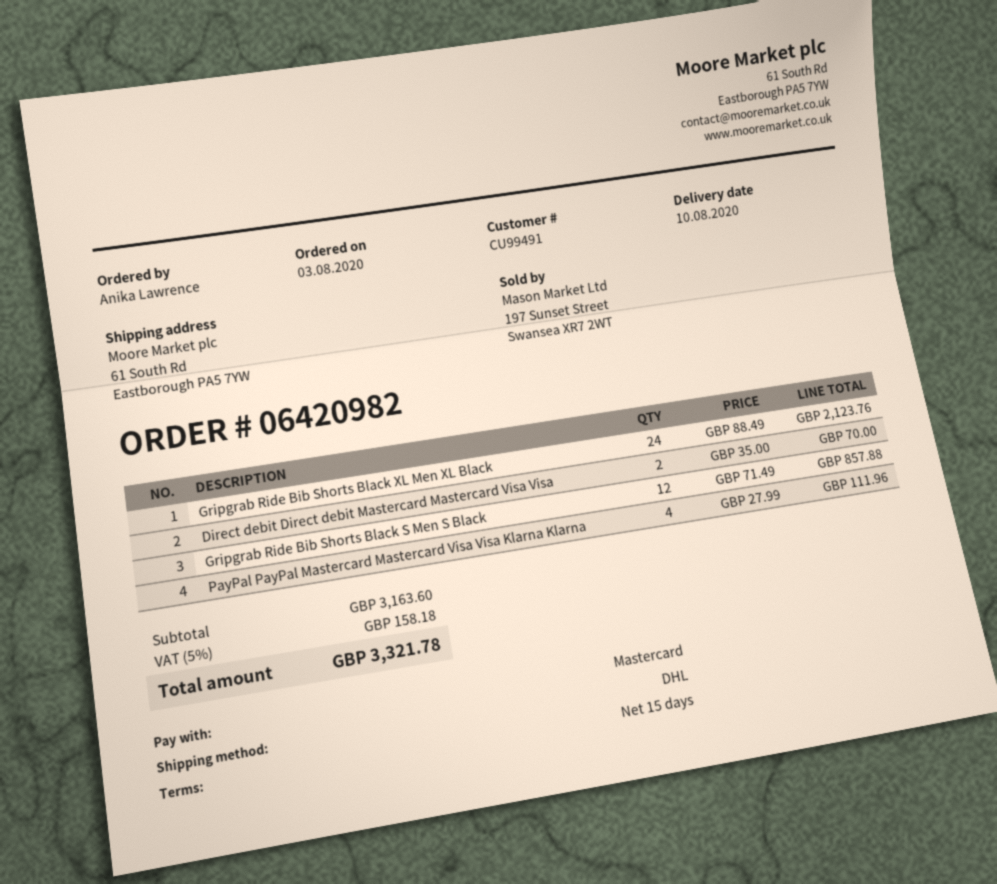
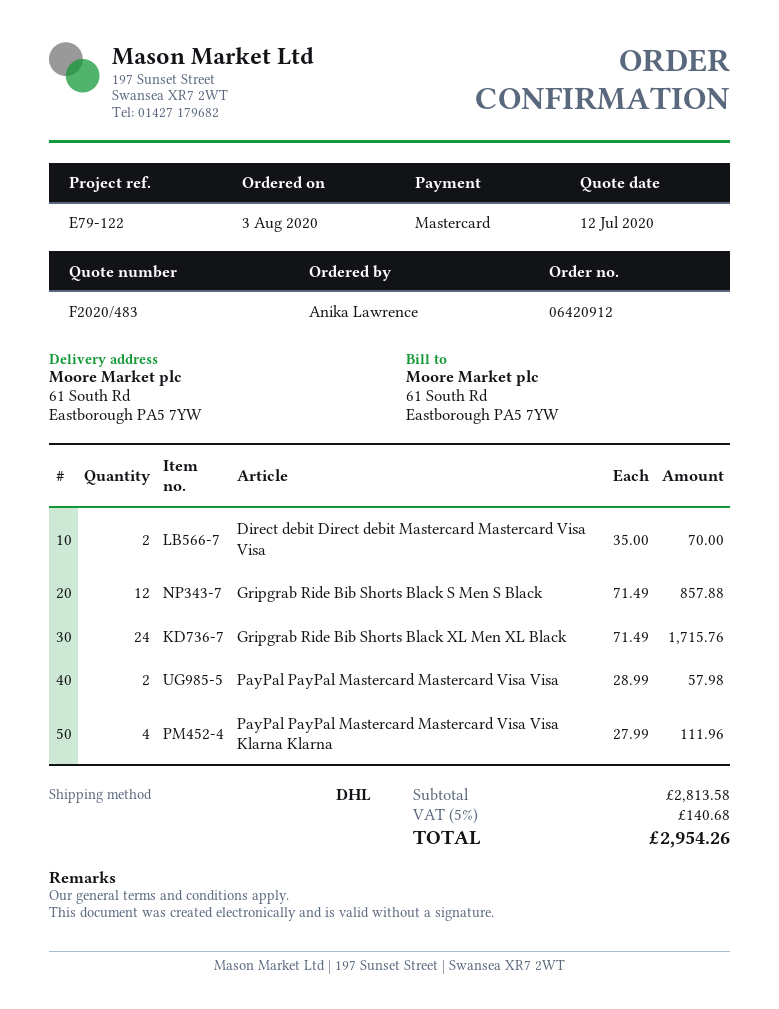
order number: 06420982 -> 06420912
Gripgrab Ride Bib Shorts Black XL Men XL Black: 24 x 88.49 = 2123.76 -> 24 x 71.49 = 1715.76
PayPal PayPal Mastercard Mastercard Visa Visa: none -> 2 x 28.99 = 57.98
subtotal: 3163.60 -> 2813.58
tax: 5% = 158.18 -> 5% = 140.68
total: 3321.78 -> 2954.26

